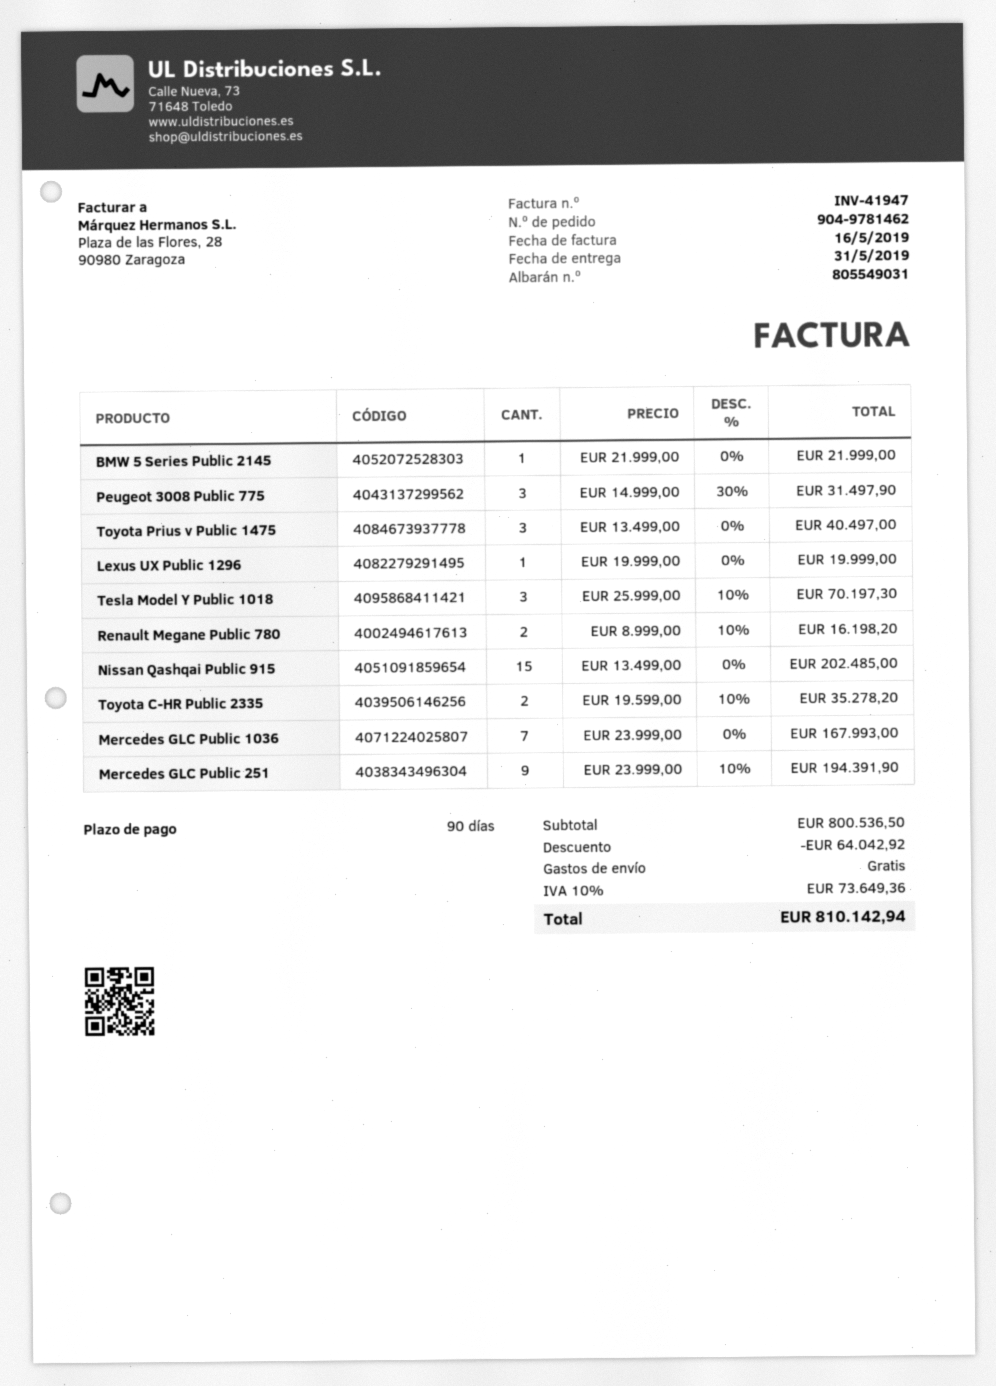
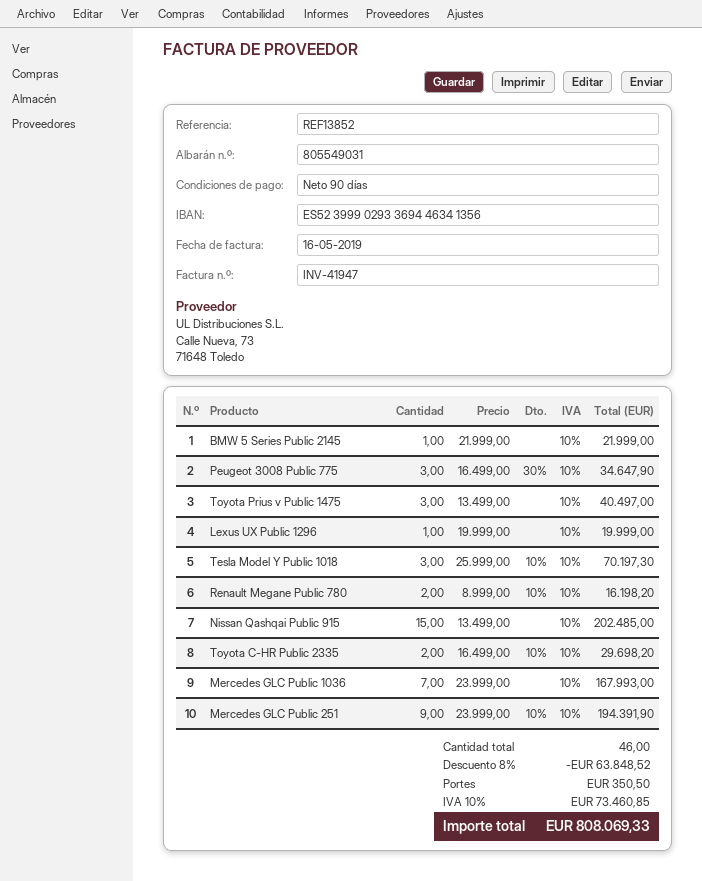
Peugeot 3008 Public 775: 3 x 14999.00 - 30% = 31497.90 -> 3 x 16499.00 - 30% = 34647.90
Toyota C-HR Public 2335: 2 x 19599.00 - 10% = 35278.20 -> 2 x 16499.00 - 10% = 29698.20
discount: 64042.92 -> 63848.52
shipping: 0.00 -> 350.50
tax: 10% = 73649.36 -> 10% = 73460.85
total: 810142.94 -> 808069.33

